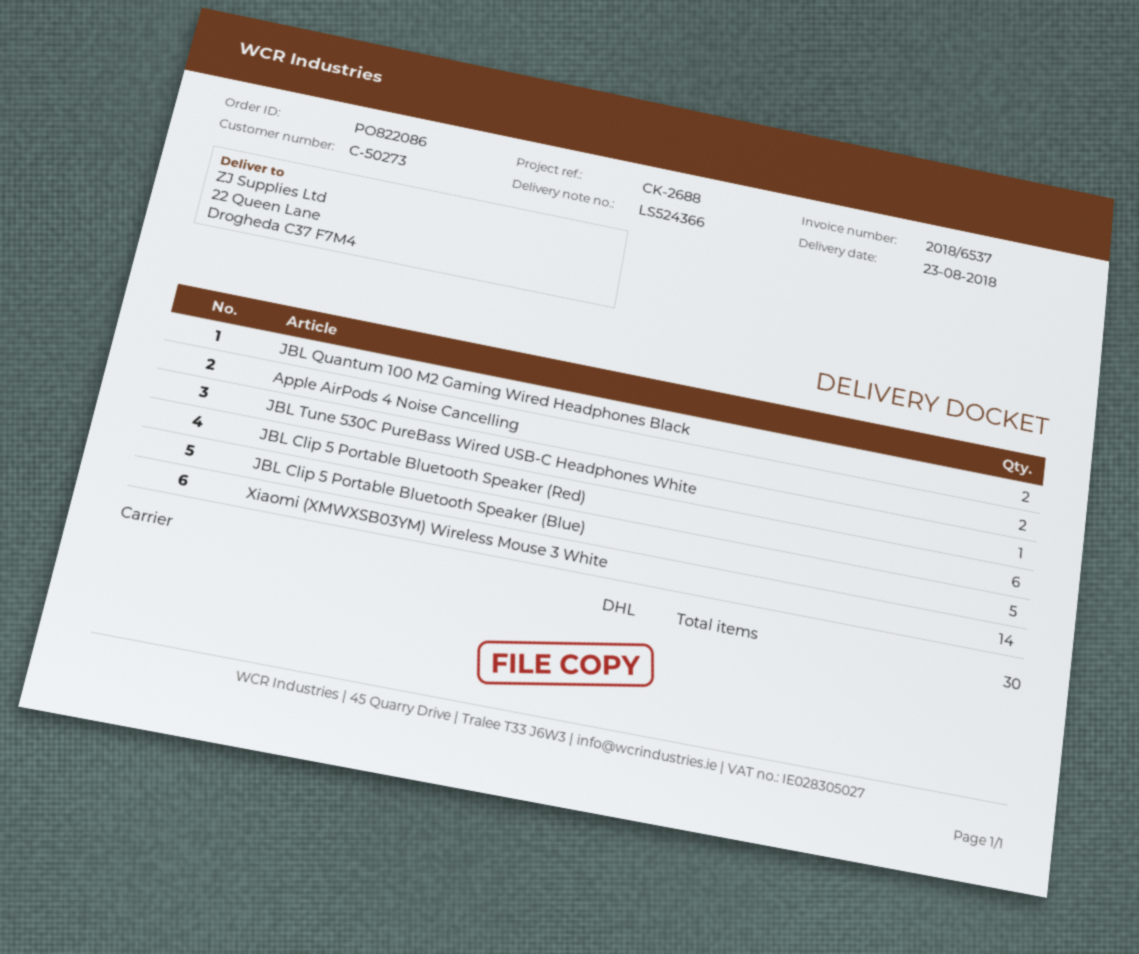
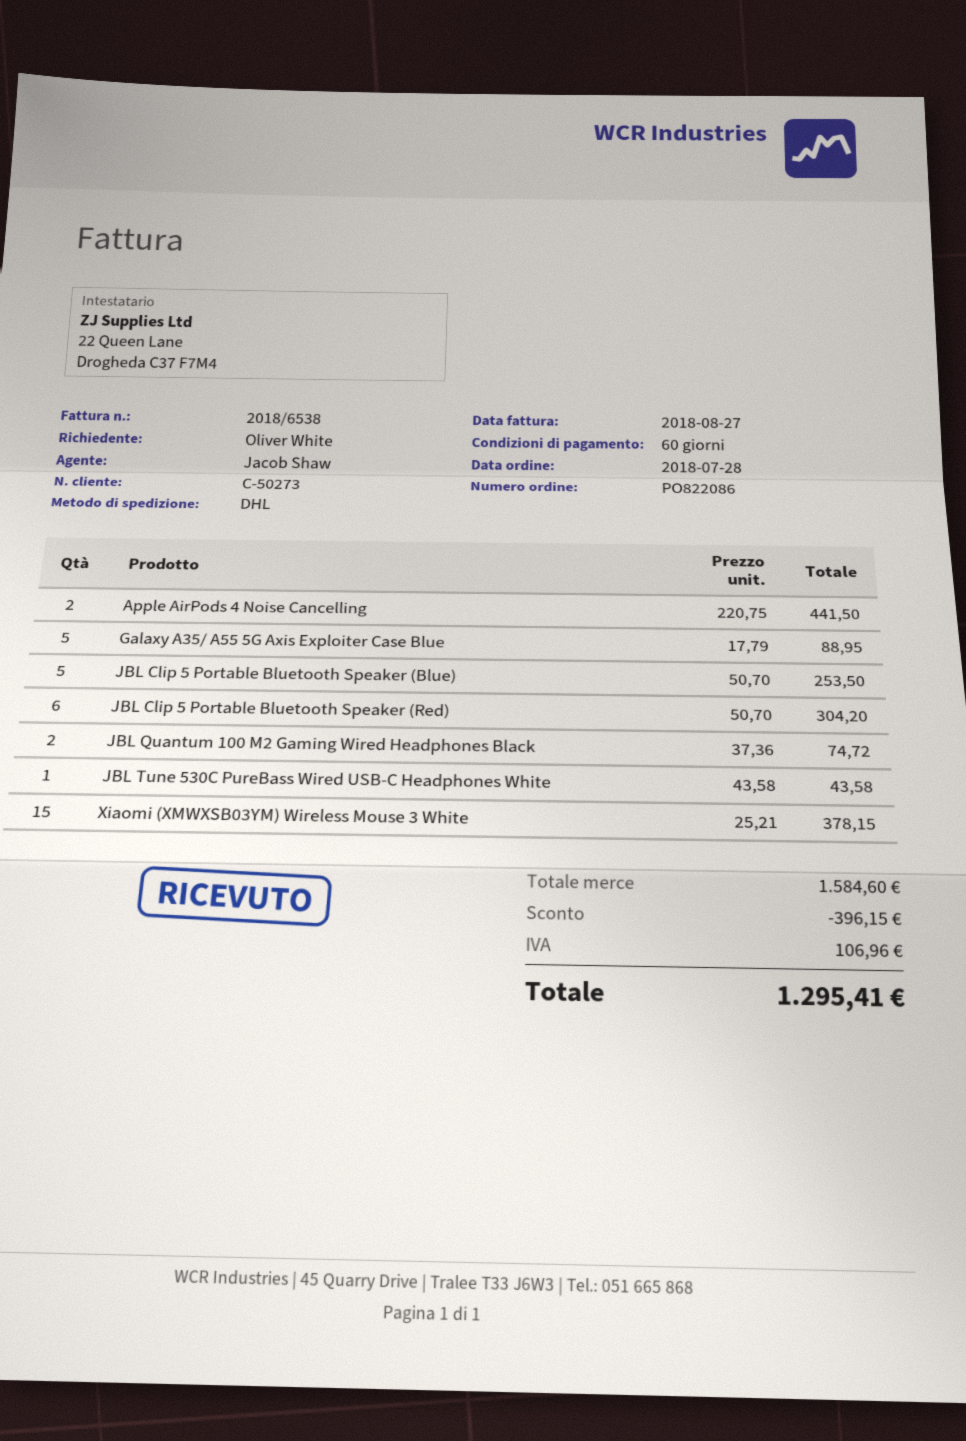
invoice number: 2018/6537 -> 2018/6538
Xiaomi (XMWXSB03YM) Wireless Mouse 3 White: 14 -> 15
Galaxy A35/ A55 5G Axis Exploiter Case Blue: none -> 5

